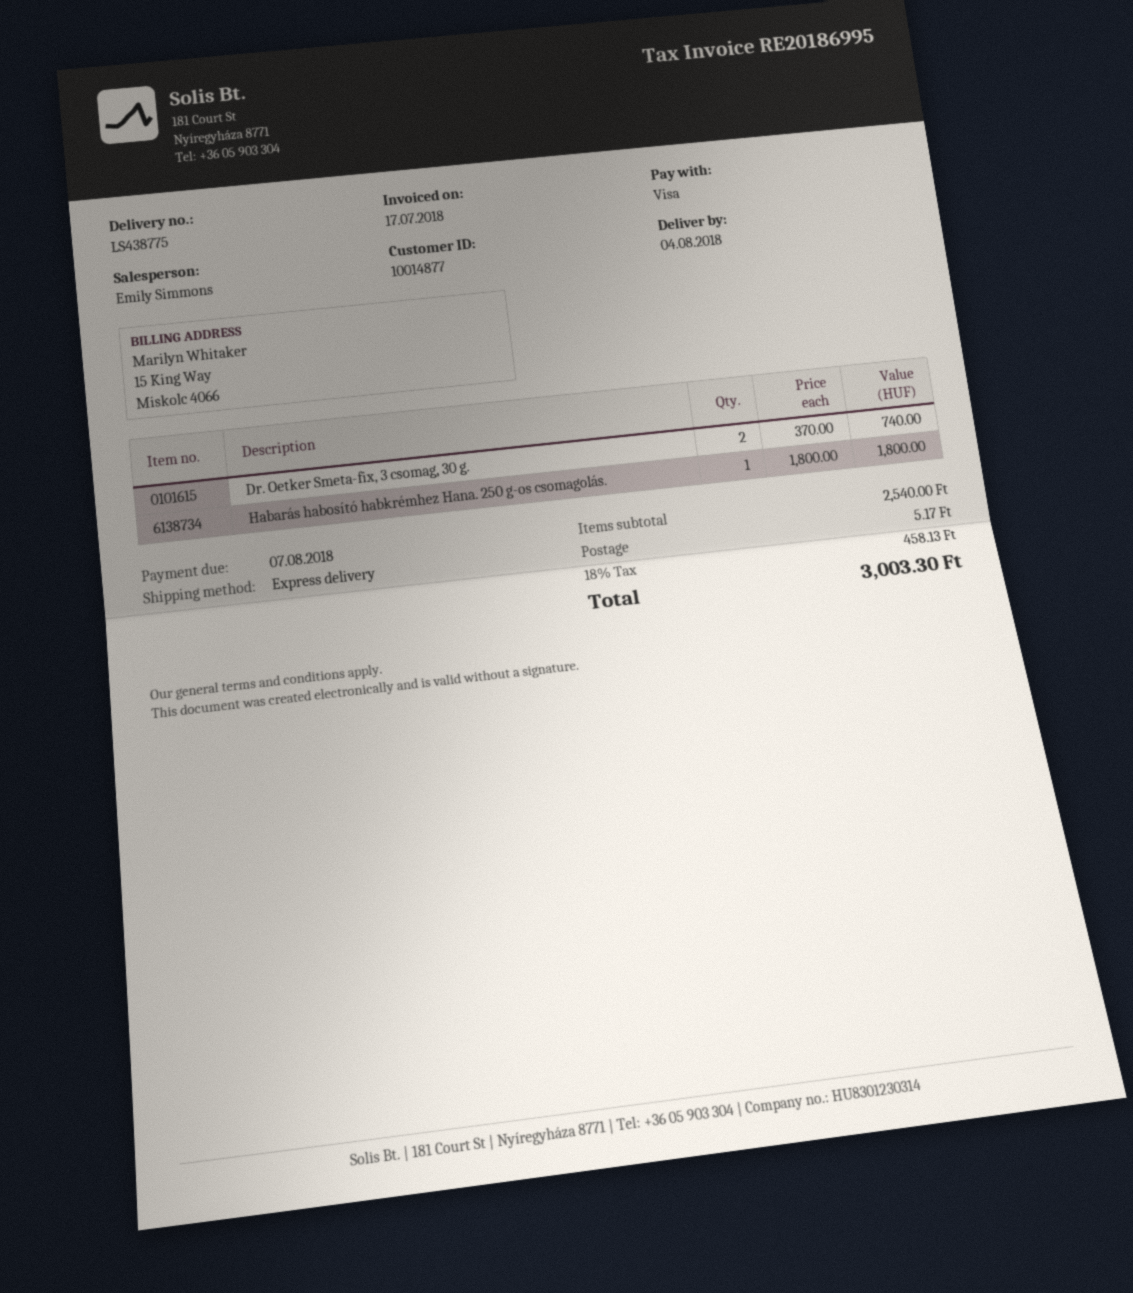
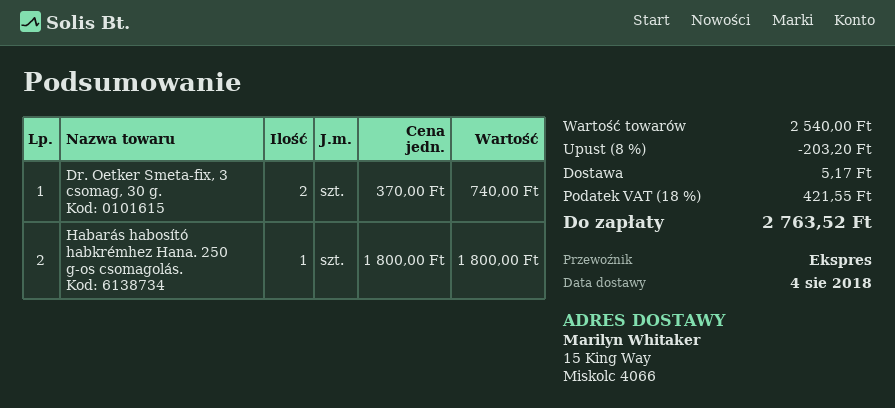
discount: none -> 8% = 203.20
tax: 18% = 458.13 -> 18% = 421.55
total: 3003.30 -> 2763.52

